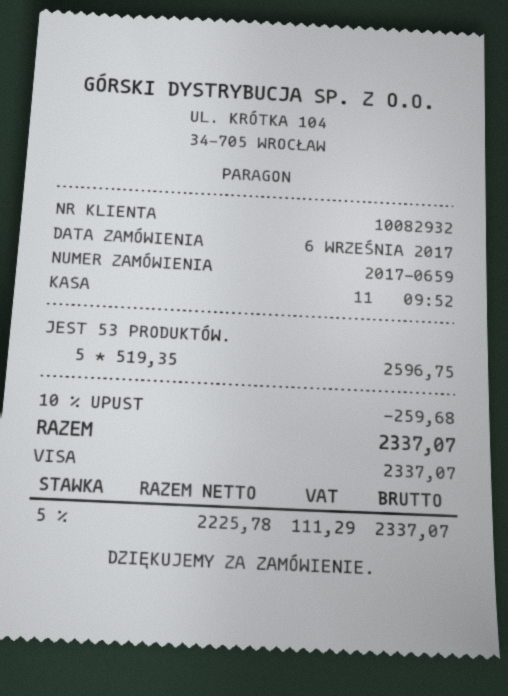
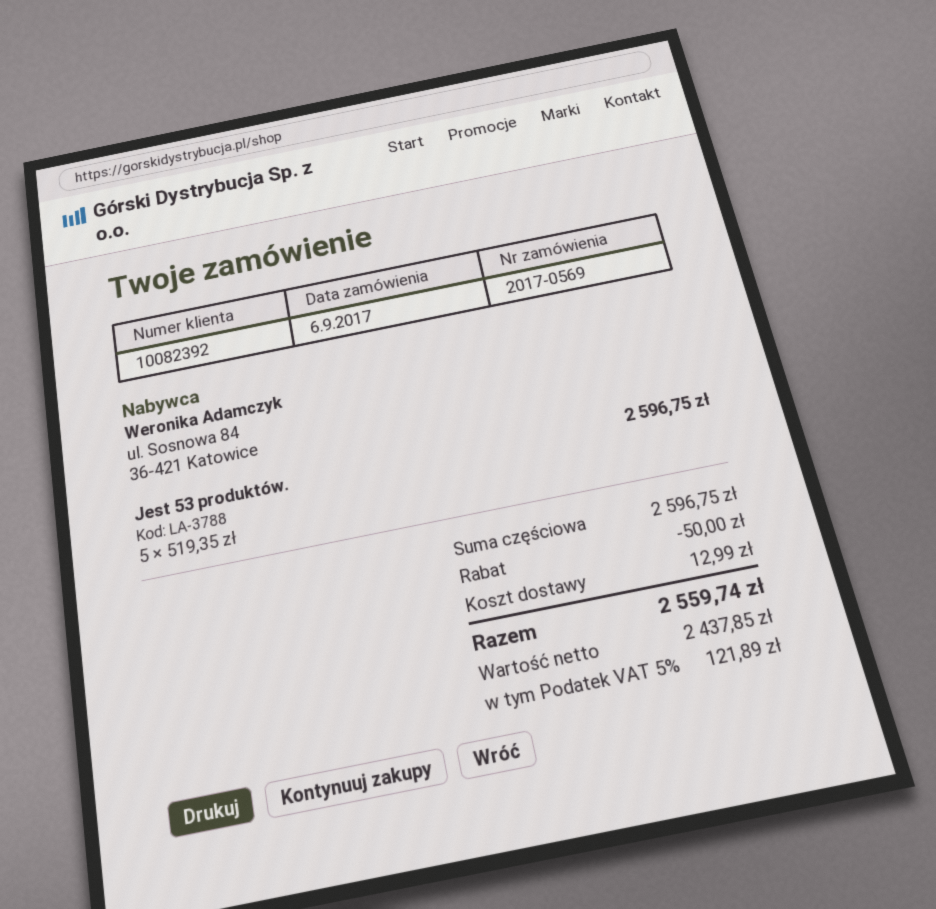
order number: 2017-0659 -> 2017-0569
customer number: 10082932 -> 10082392
discount: 259.68 -> 50.00
shipping: none -> 12.99
net: 2225.78 -> 2437.85
tax: 5% = 111.29 -> 5% = 121.89
total: 2337.07 -> 2559.74

